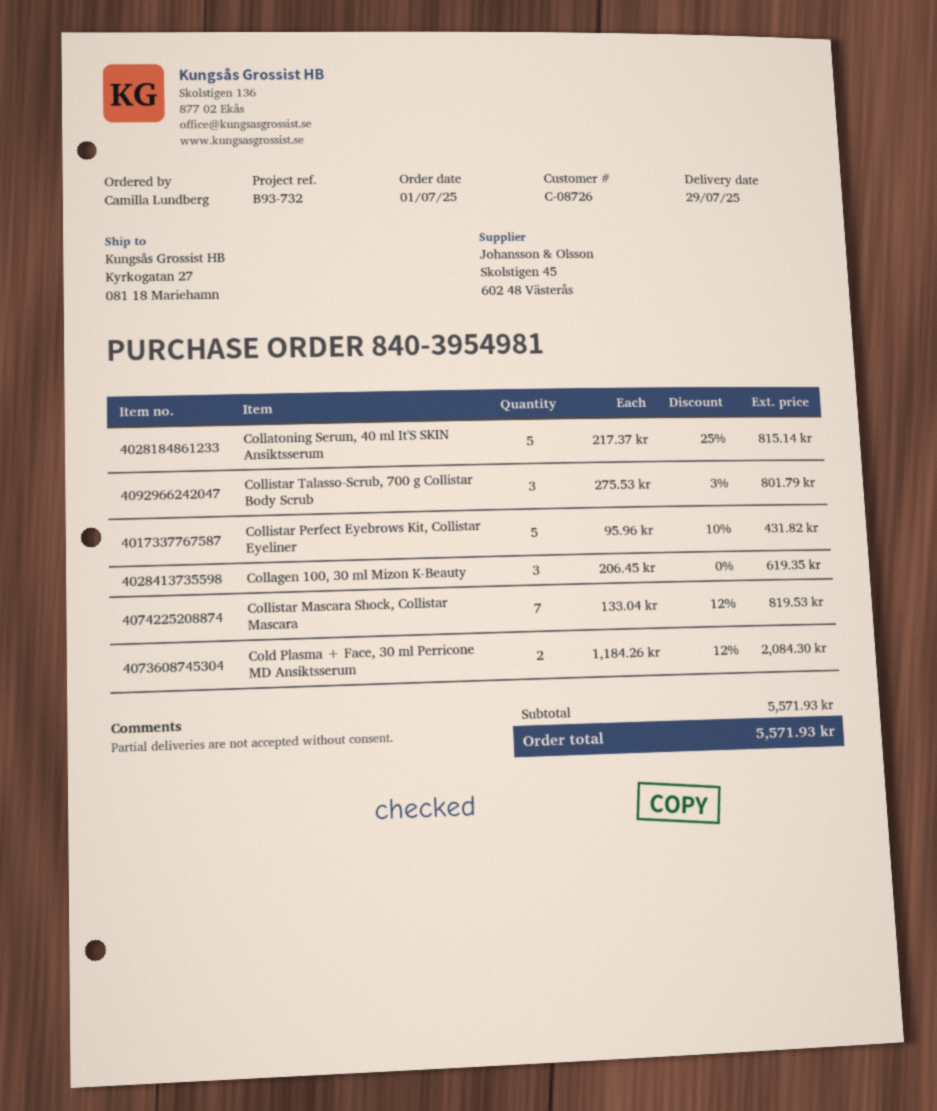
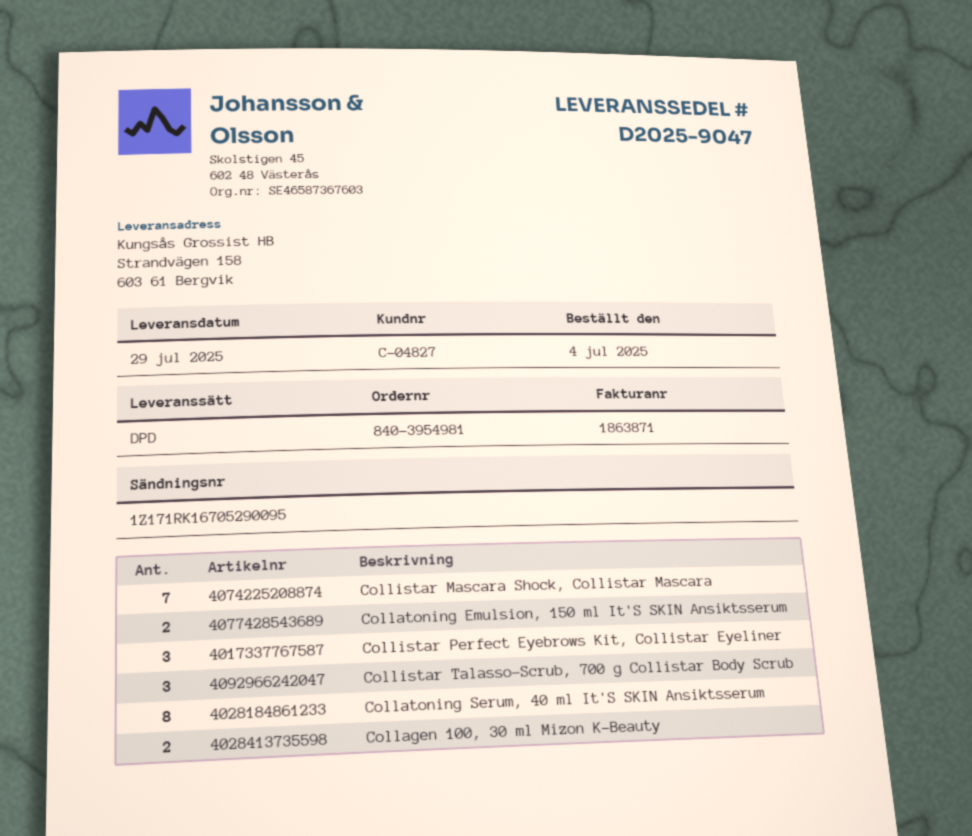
order date: 2025-07-01 -> 2025-07-04
customer number: C-08726 -> C-04827
ship to: Kyrkogatan 27, 081 18 Mariehamn -> Strandvägen 158, 603 61 Bergvik
Collatoning Serum, 40 ml It'S SKIN Ansiktsserum: 5 -> 8
Collistar Perfect Eyebrows Kit, Collistar Eyeliner: 5 -> 3
Collagen 100, 30 ml Mizon K-Beauty: 3 -> 2
Cold Plasma + Face, 30 ml Perricone MD Ansiktsserum: 2 -> none
Collatoning Emulsion, 150 ml It'S SKIN Ansiktsserum: none -> 2

